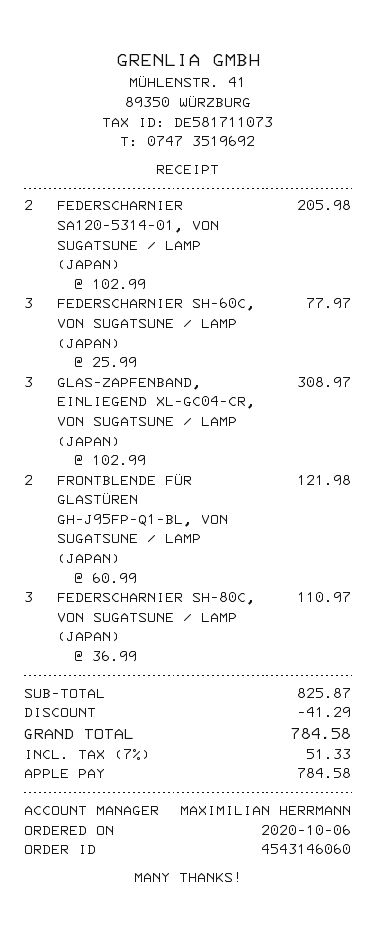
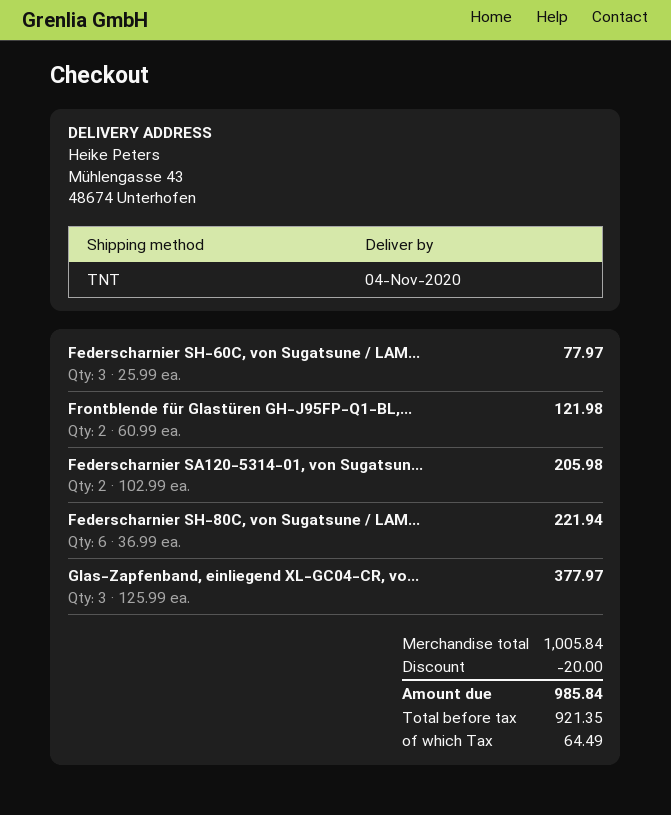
GLAS-ZAPFENBAND, EINLIEGEND XL-GC04-CR, VON SUGATSUNE / LAMP (JAPAN): 3 x 102.99 = 308.97 -> 3 x 125.99 = 377.97
FEDERSCHARNIER SH-80C, VON SUGATSUNE / LAMP (JAPAN): 3 x 36.99 = 110.97 -> 6 x 36.99 = 221.94
subtotal: 825.87 -> 1005.84
discount: 41.29 -> 20.00
tax: 51.33 -> 64.49
total: 784.58 -> 985.84

